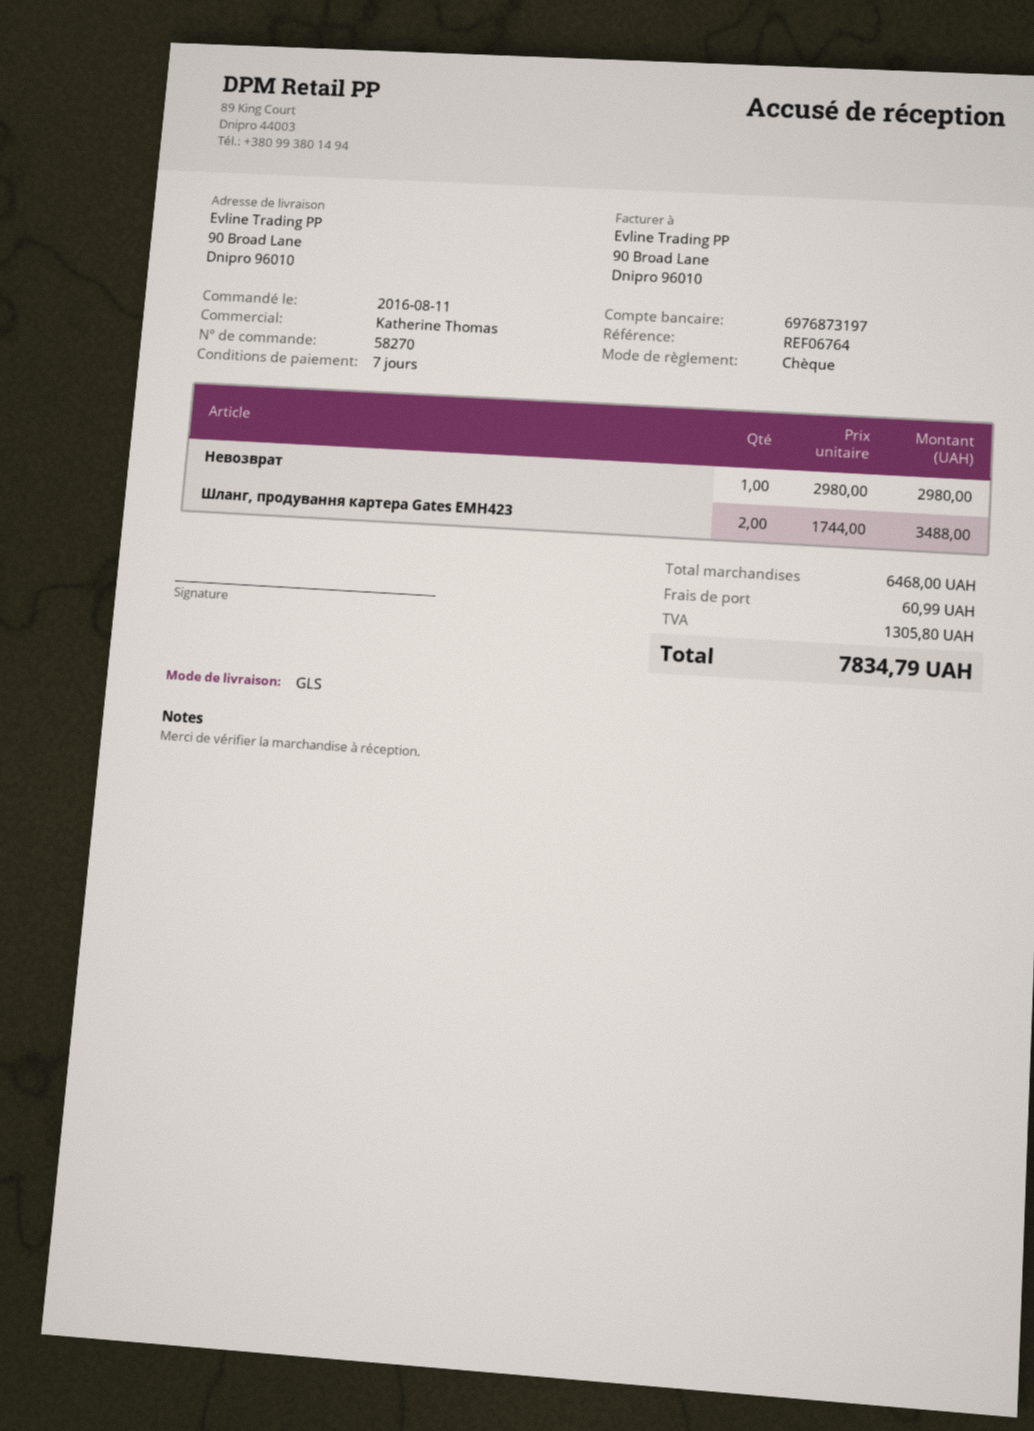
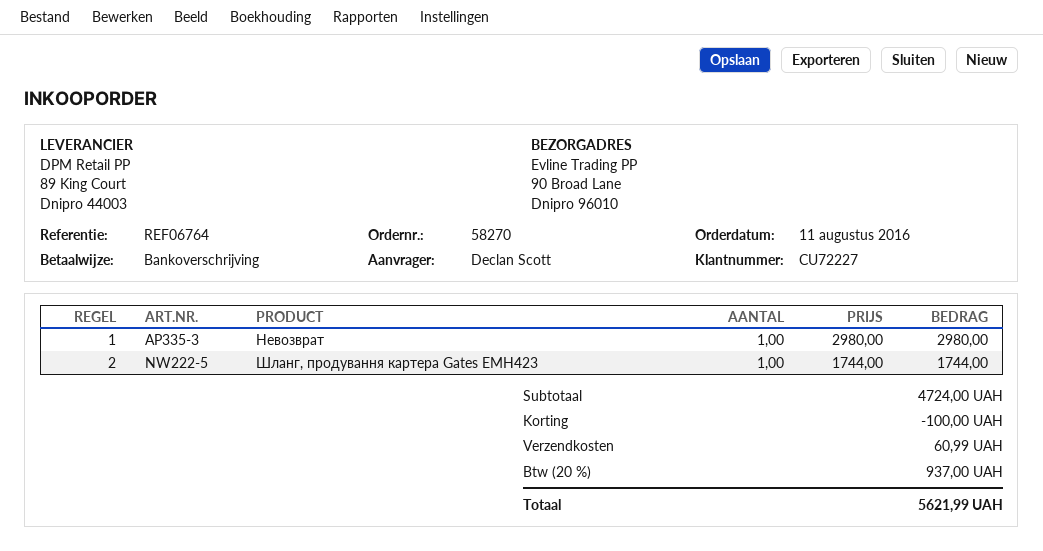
payment method: cheque -> bank transfer
Шланг, продування картера Gates EMH423: 2 x 1744.00 = 3488.00 -> 1 x 1744.00 = 1744.00
subtotal: 6468.00 -> 4724.00
discount: none -> 100.00
tax: 1305.80 -> 937.00
total: 7834.79 -> 5621.99

